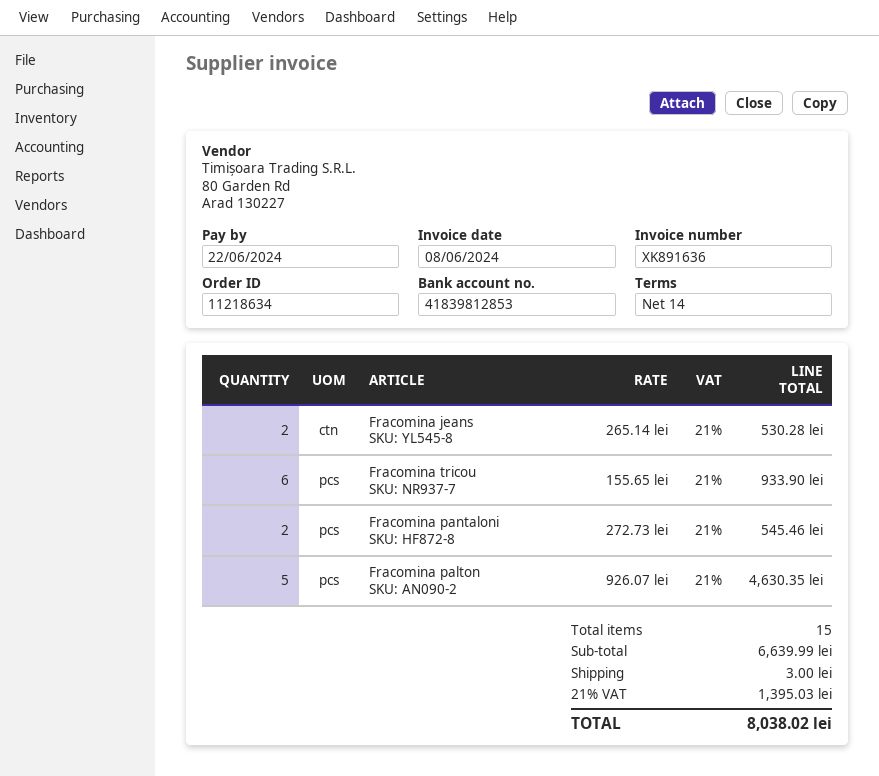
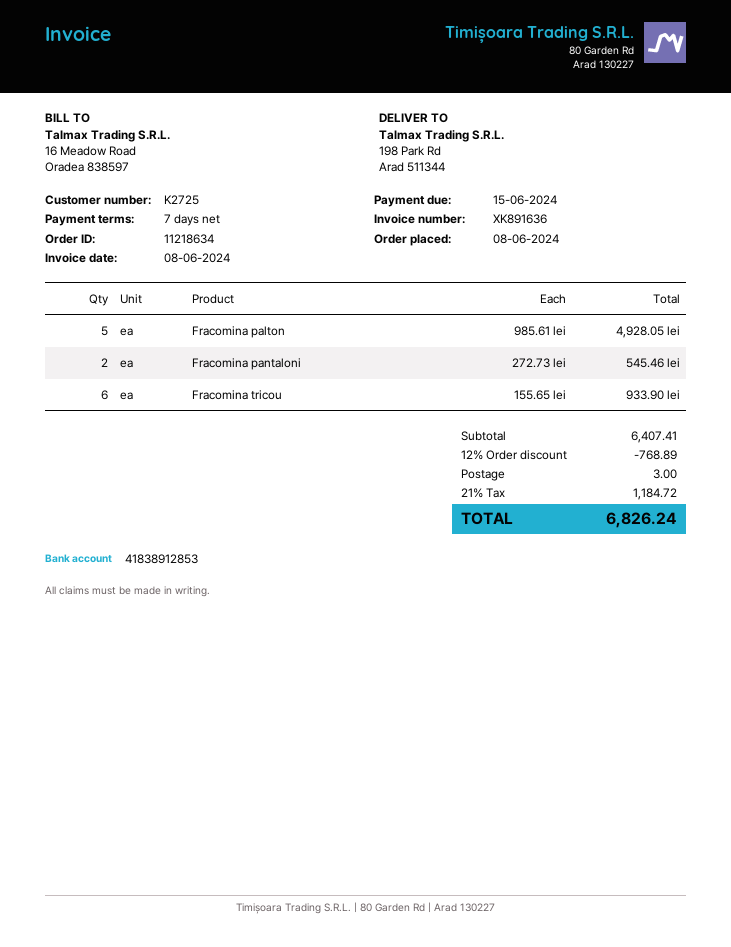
payment terms: 14 days -> 7 days
due date: 2024-06-22 -> 2024-06-15
bank account: 41839812853 -> 41838912853
Fracomina jeans: 2 x 265.14 = 530.28 -> none
Fracomina palton: 5 x 926.07 = 4630.35 -> 5 x 985.61 = 4928.05
subtotal: 6639.99 -> 6407.41
discount: none -> 12% = 768.89
tax: 21% = 1395.03 -> 21% = 1184.72
total: 8038.02 -> 6826.24

